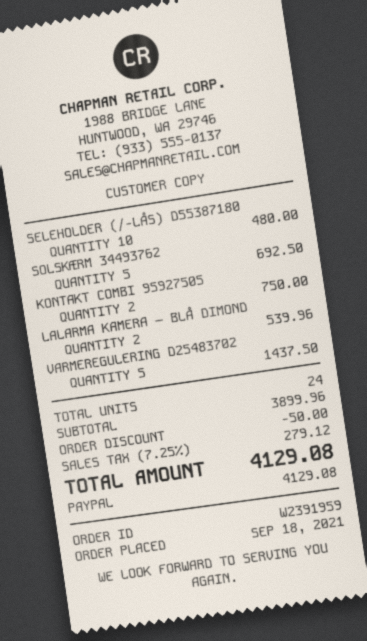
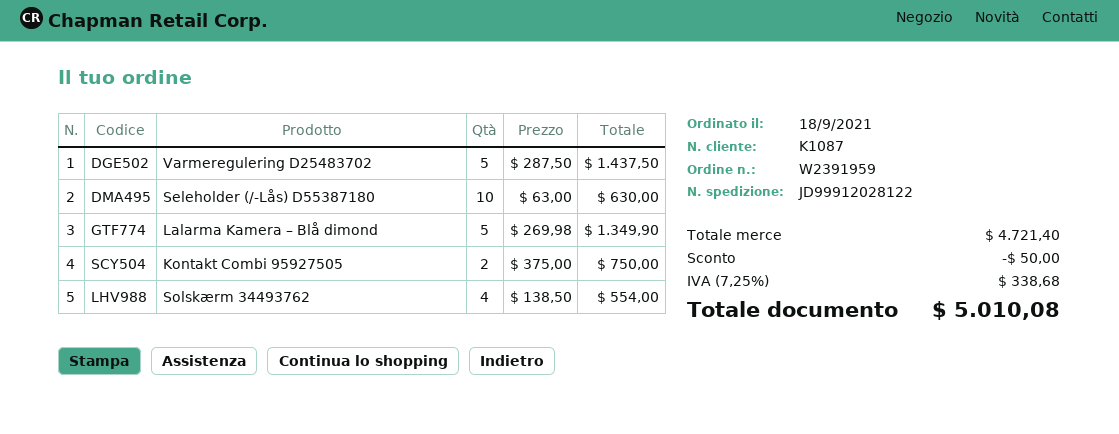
SELEHOLDER (/-LÅS) D55387180: 10 for 480.00 -> 10 for 630.00
SOLSKÆRM 34493762: 5 for 692.50 -> 4 for 554.00
LALARMA KAMERA – BLÅ DIMOND: 2 for 539.96 -> 5 for 1349.90
subtotal: 3899.96 -> 4721.40
tax: 7.25% = 279.12 -> 7.25% = 338.68
total: 4129.08 -> 5010.08

